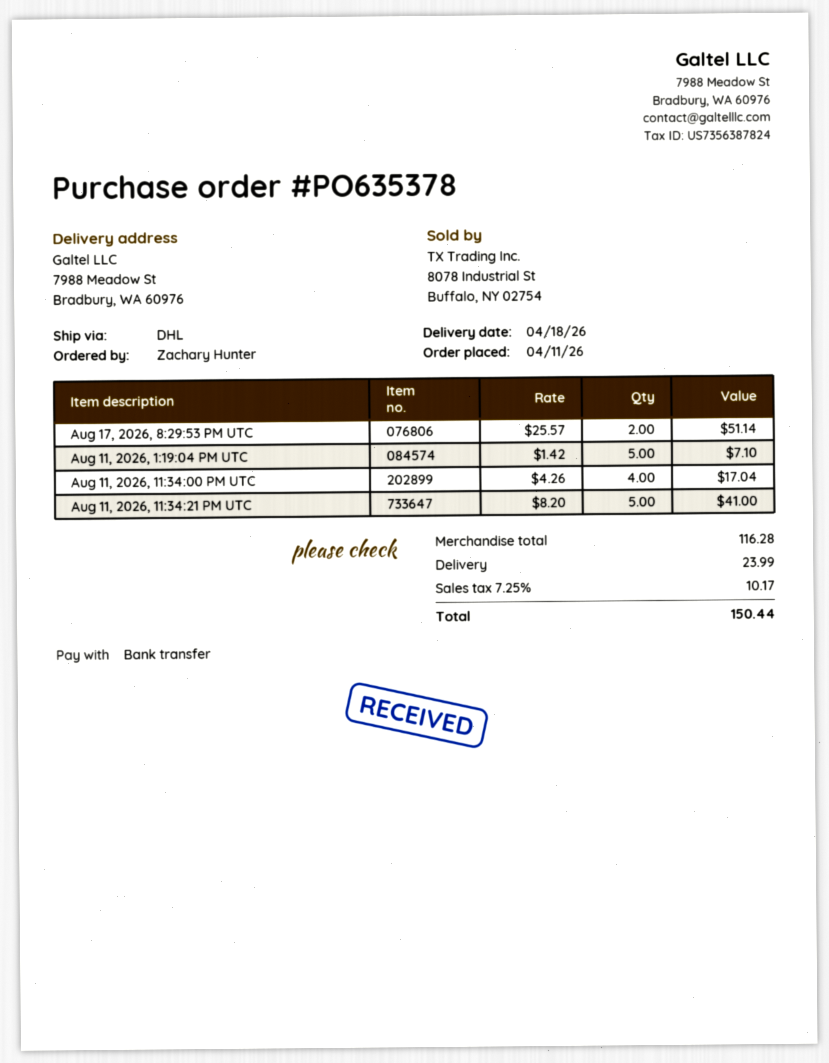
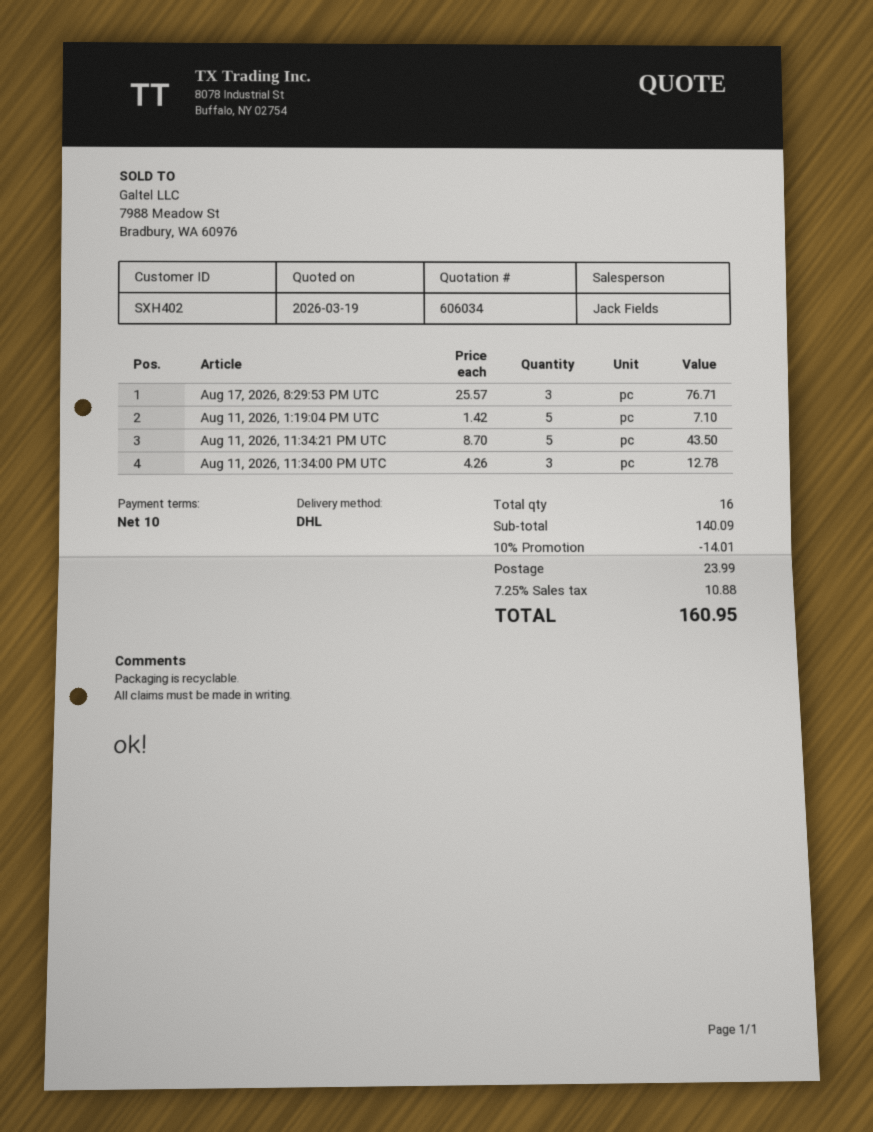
Aug 17, 2026, 8:29:53 PM UTC: 2 x 25.57 = 51.14 -> 3 x 25.57 = 76.71
Aug 11, 2026, 11:34:00 PM UTC: 4 x 4.26 = 17.04 -> 3 x 4.26 = 12.78
Aug 11, 2026, 11:34:21 PM UTC: 5 x 8.20 = 41.00 -> 5 x 8.70 = 43.50
subtotal: 116.28 -> 140.09
discount: none -> 10% = 14.01
tax: 7.25% = 10.17 -> 7.25% = 10.88
total: 150.44 -> 160.95

